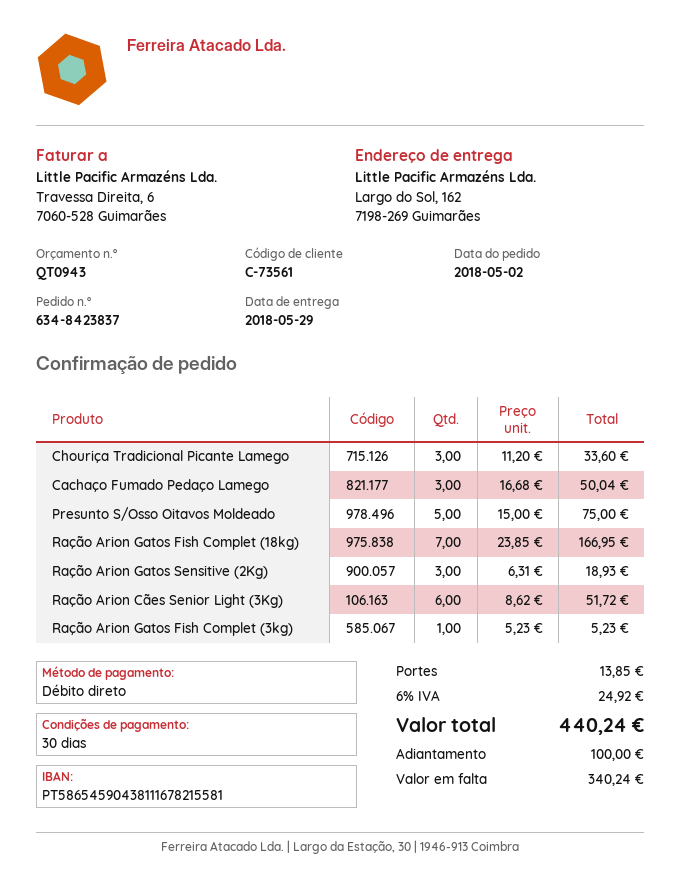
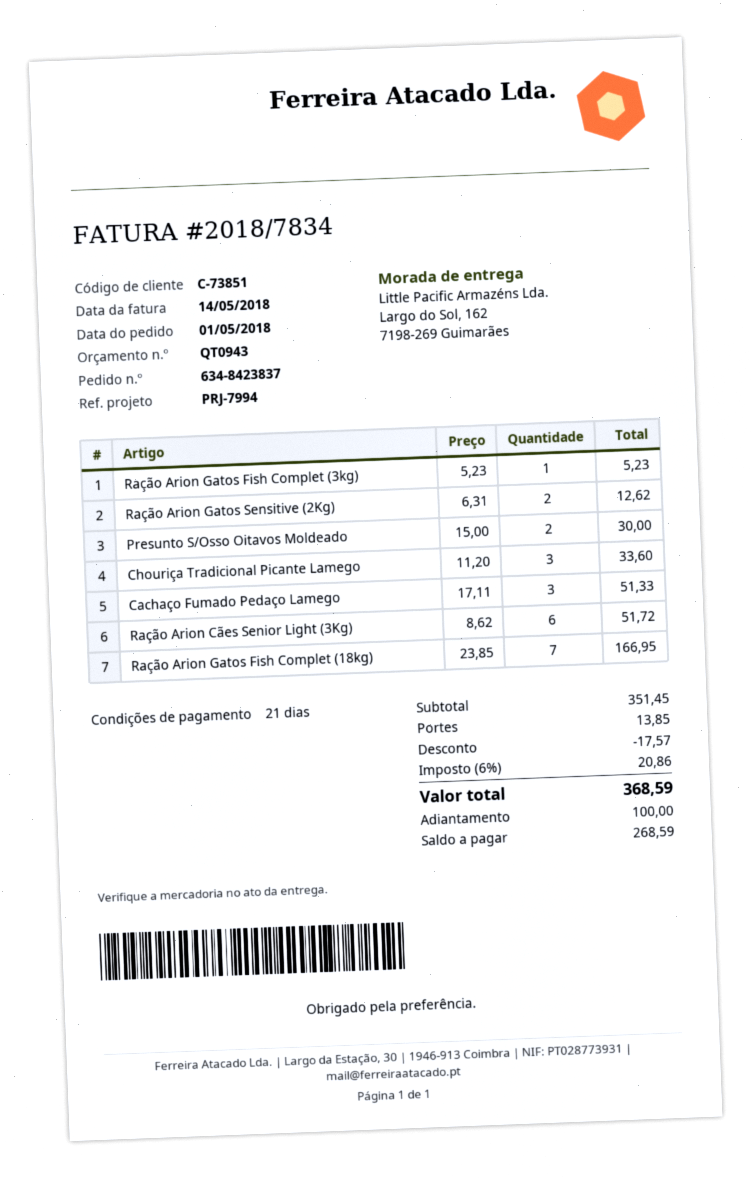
order date: 2018-05-02 -> 2018-05-01
payment terms: 30 days -> 21 days
customer number: C-73561 -> C-73851
Cachaço Fumado Pedaço Lamego: 3 x 16.68 = 50.04 -> 3 x 17.11 = 51.33
Presunto S/Osso Oitavos Moldeado: 5 x 15.00 = 75.00 -> 2 x 15.00 = 30.00
Ração Arion Gatos Sensitive (2Kg): 3 x 6.31 = 18.93 -> 2 x 6.31 = 12.62
discount: none -> 17.57
tax: 6% = 24.92 -> 6% = 20.86
total: 440.24 -> 368.59
balance: 340.24 -> 268.59

